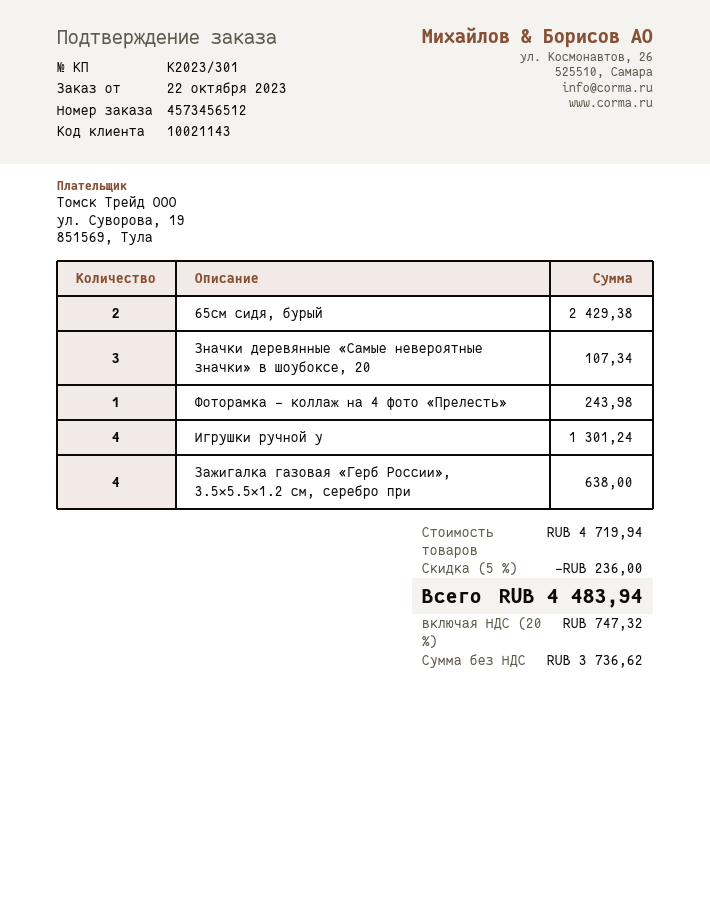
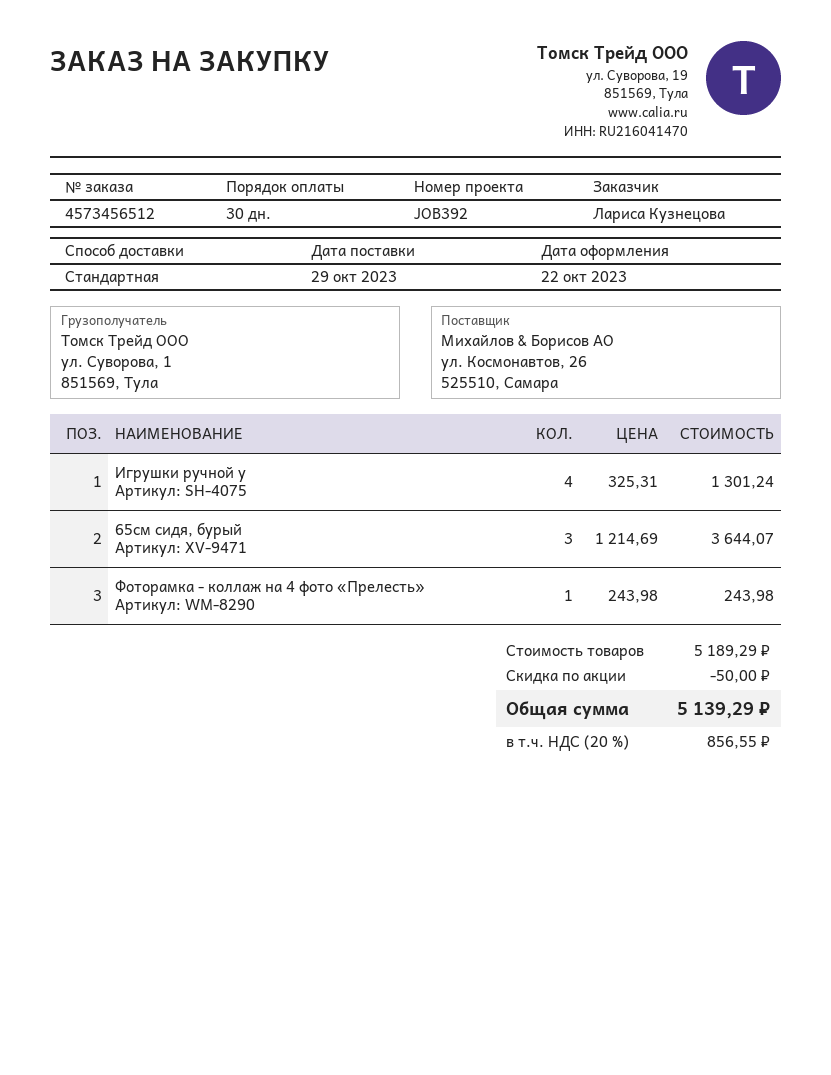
65см сидя, бурый: 2 for 2429.38 -> 3 for 3644.07
Значки деревянные «Самые невероятные значки» в шоубоксе, 20: 3 for 107.34 -> none
Зажигалка газовая «Герб России», 3.5×5.5×1.2 см, серебро при: 4 for 638.00 -> none
subtotal: 4719.94 -> 5189.29
discount: 236.00 -> 50.00
tax: 20% = 747.32 -> 20% = 856.55
total: 4483.94 -> 5139.29

